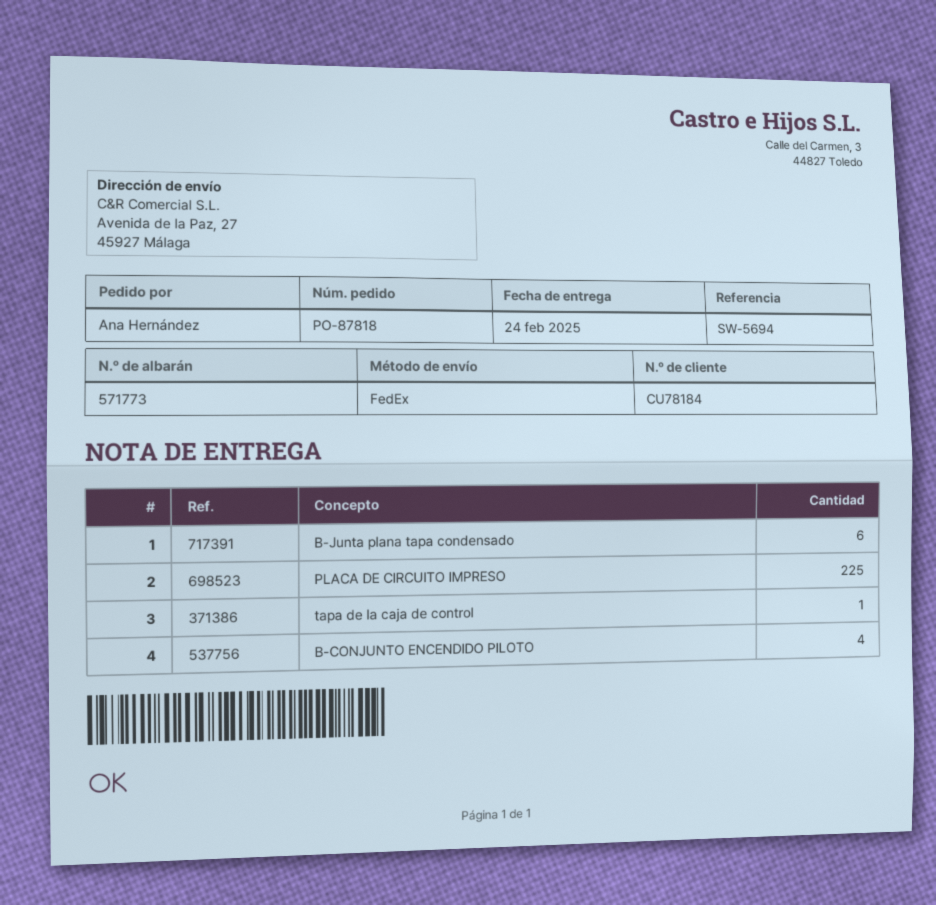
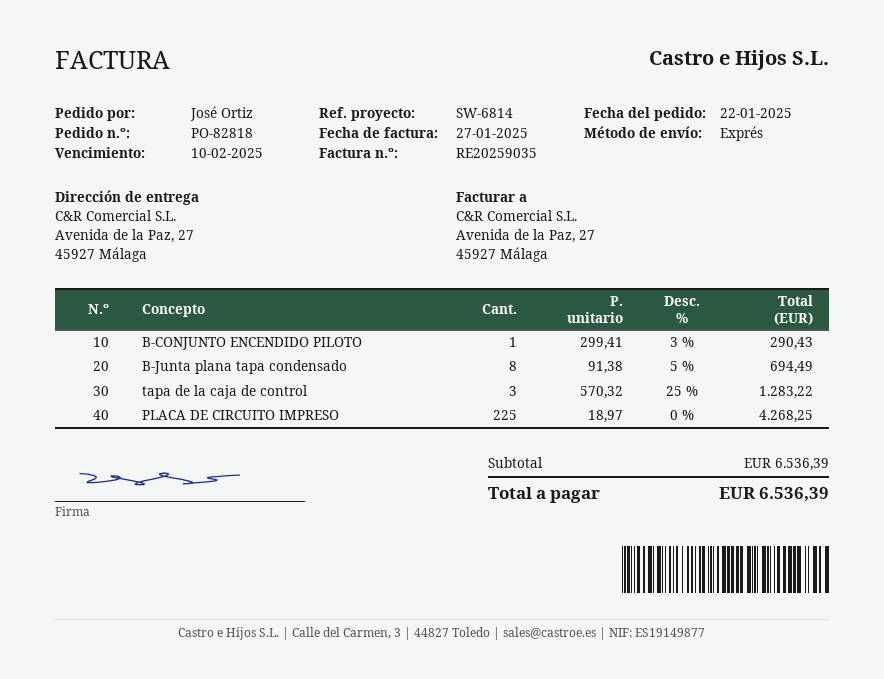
order number: PO-87818 -> PO-82818
reference: SW-5694 -> SW-6814
ordered by: Ana Hernández -> José Ortiz
shipping method: FedEx -> express
B-Junta plana tapa condensado: 6 -> 8
tapa de la caja de control: 1 -> 3
B-CONJUNTO ENCENDIDO PILOTO: 4 -> 1

